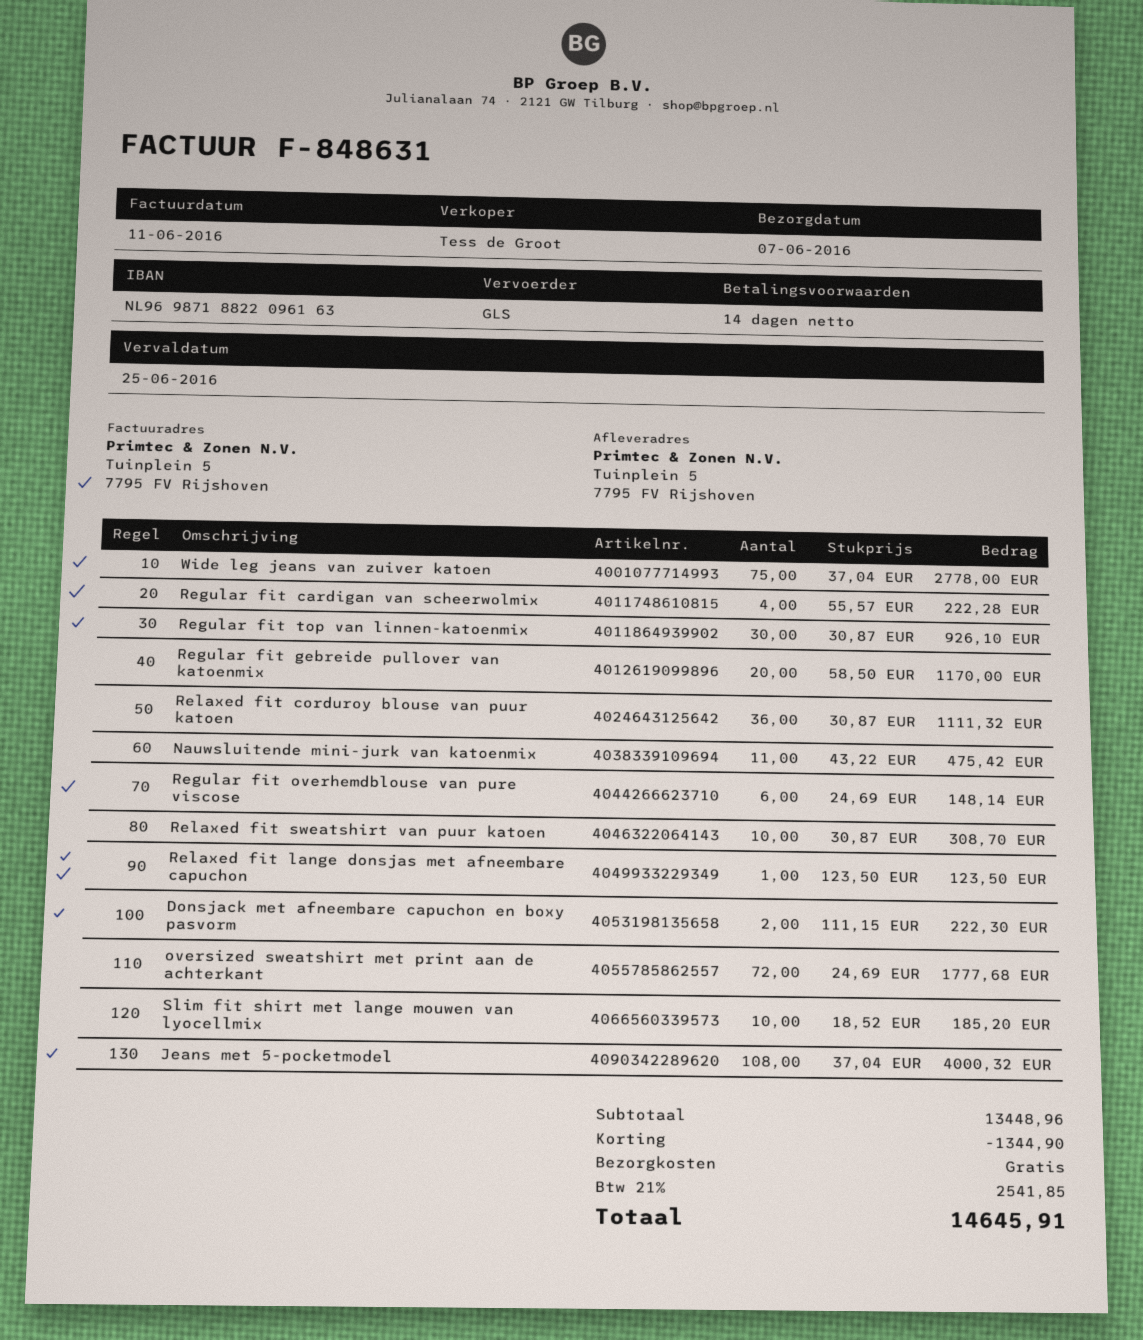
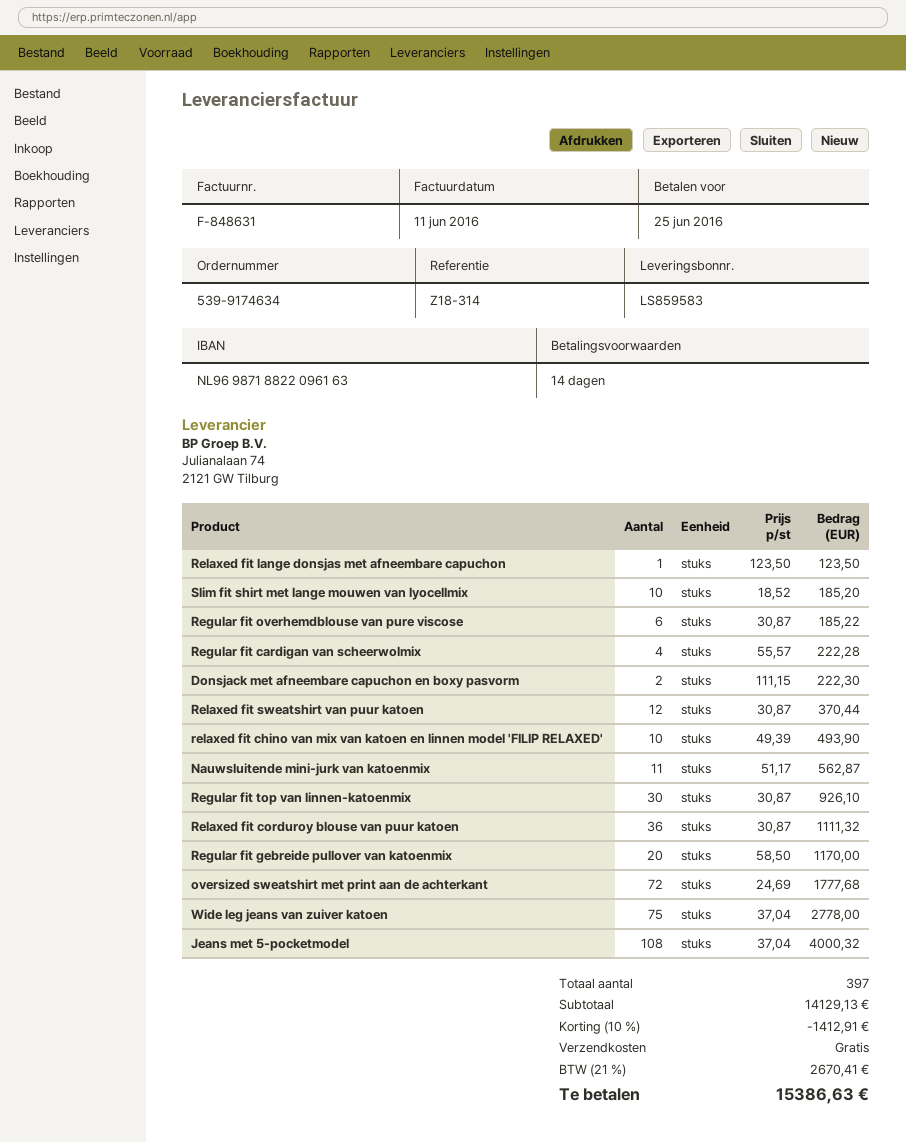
Nauwsluitende mini-jurk van katoenmix: 11 x 43.22 = 475.42 -> 11 x 51.17 = 562.87
Regular fit overhemdblouse van pure viscose: 6 x 24.69 = 148.14 -> 6 x 30.87 = 185.22
Relaxed fit sweatshirt van puur katoen: 10 x 30.87 = 308.70 -> 12 x 30.87 = 370.44
relaxed fit chino van mix van katoen en linnen model 'FILIP RELAXED': none -> 10 x 49.39 = 493.90
subtotal: 13448.96 -> 14129.13
discount: 1344.90 -> 1412.91
tax: 21% = 2541.85 -> 21% = 2670.41
total: 14645.91 -> 15386.63

